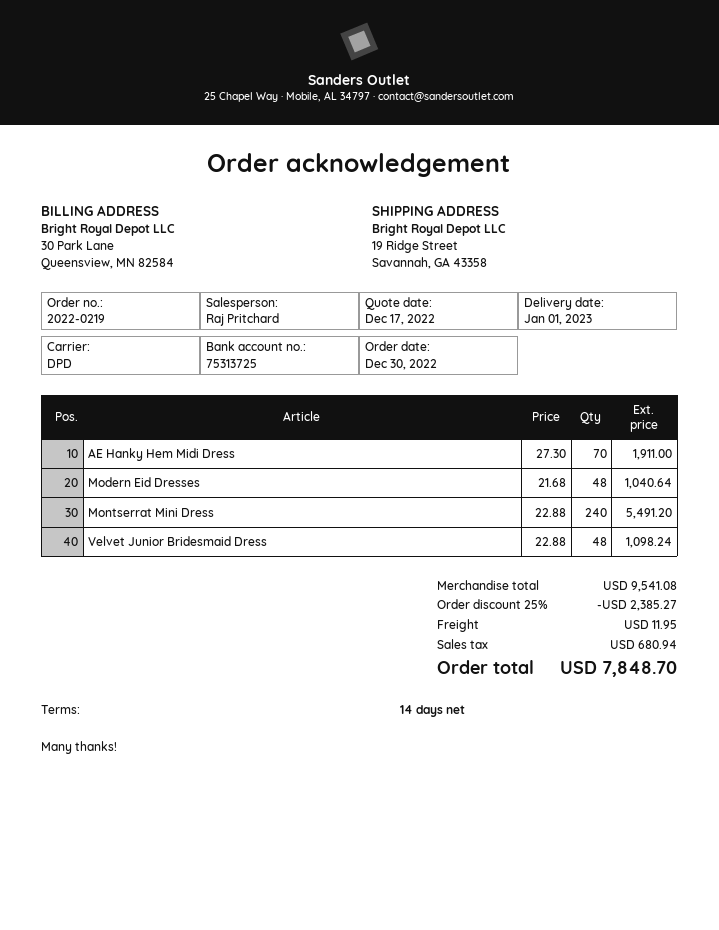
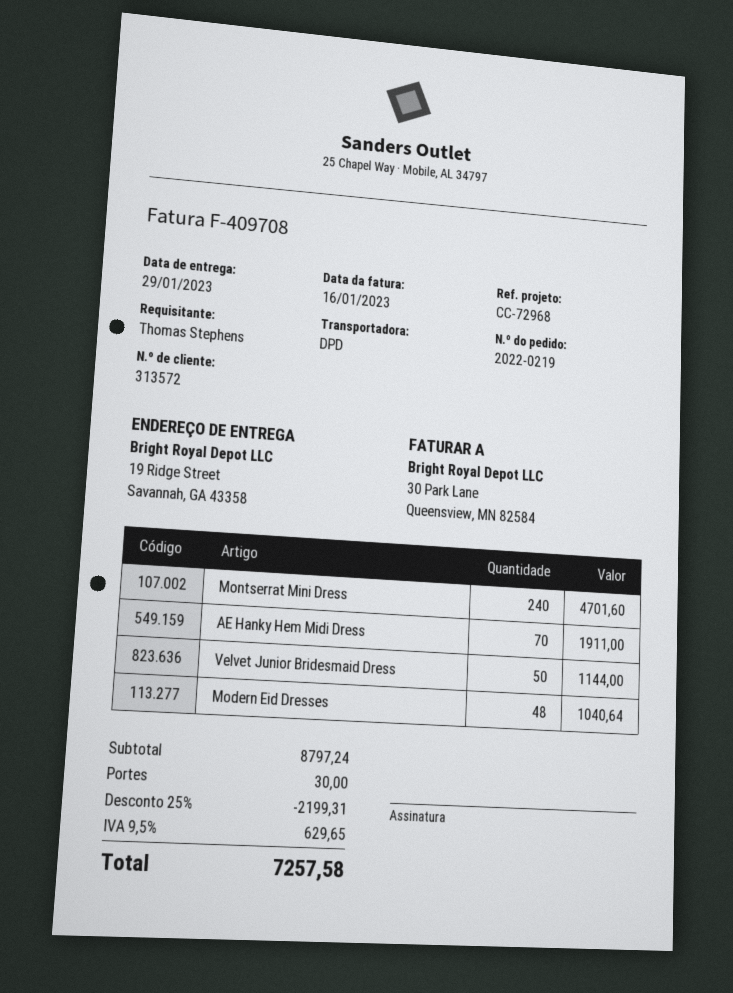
delivery date: 2023-01-01 -> 2023-01-29
Montserrat Mini Dress: 240 for 5491.20 -> 240 for 4701.60
Velvet Junior Bridesmaid Dress: 48 for 1098.24 -> 50 for 1144.00
subtotal: 9541.08 -> 8797.24
discount: 25% = 2385.27 -> 25% = 2199.31
shipping: 11.95 -> 30.00
tax: 680.94 -> 629.65
total: 7848.70 -> 7257.58

